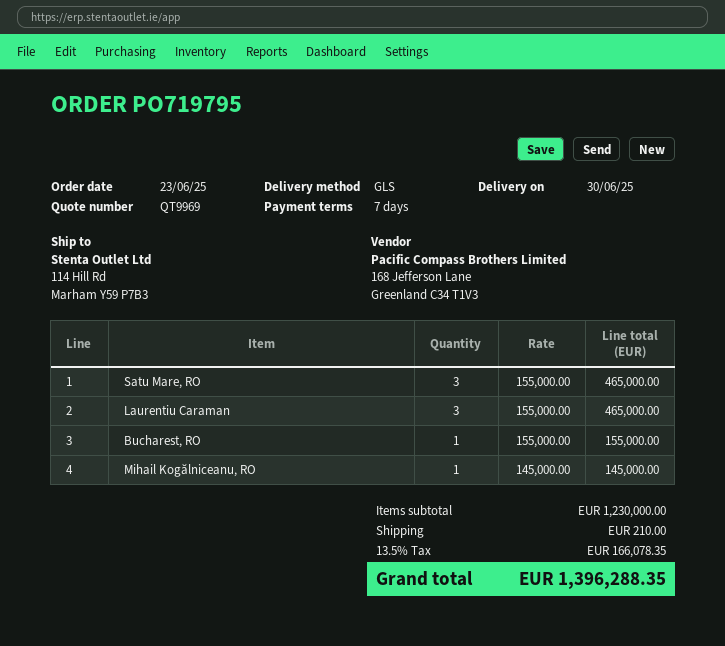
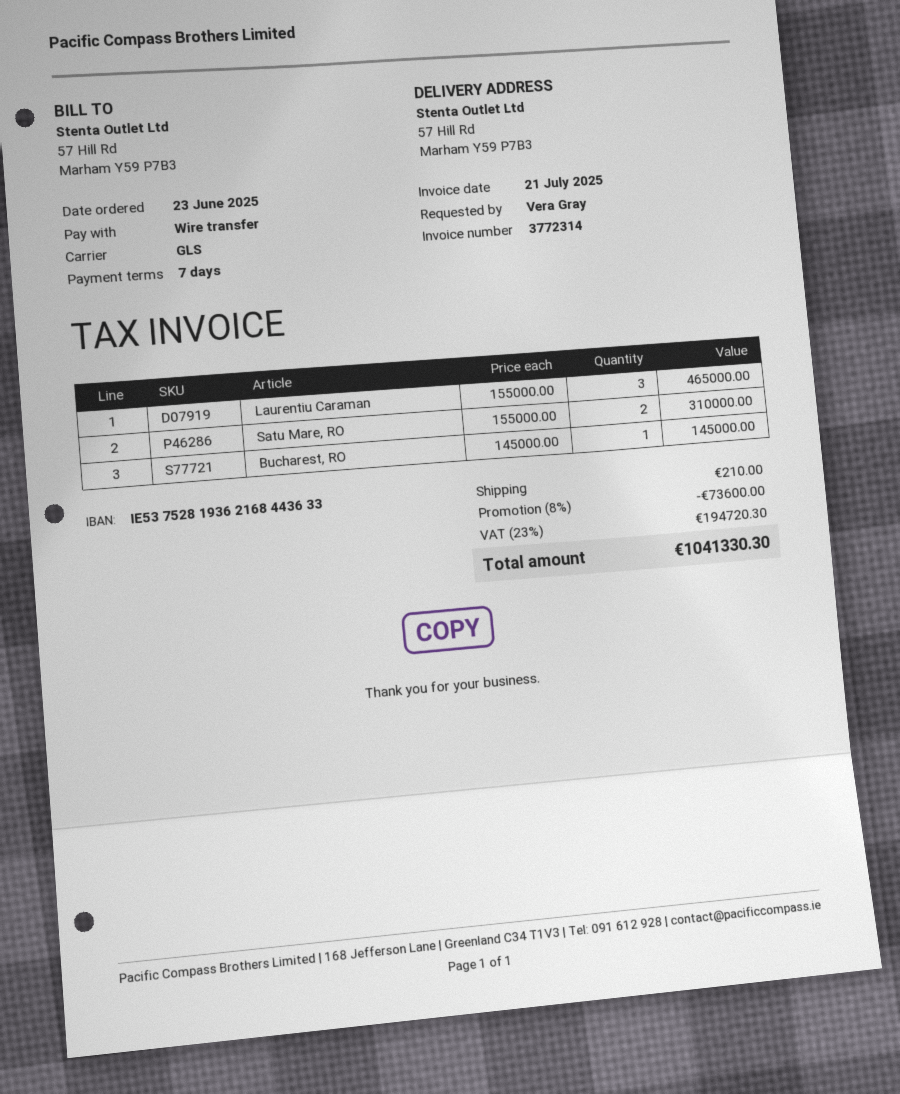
ship to: 114 Hill Rd, Marham Y59 P7B3 -> 57 Hill Rd, Marham Y59 P7B3
Satu Mare, RO: 3 x 155000.00 = 465000.00 -> 2 x 155000.00 = 310000.00
Bucharest, RO: 1 x 155000.00 = 155000.00 -> 1 x 145000.00 = 145000.00
Mihail Kogălniceanu, RO: 1 x 145000.00 = 145000.00 -> none
discount: none -> 8% = 73600.00
tax: 13.5% = 166078.35 -> 23% = 194720.30
total: 1396288.35 -> 1041330.30

